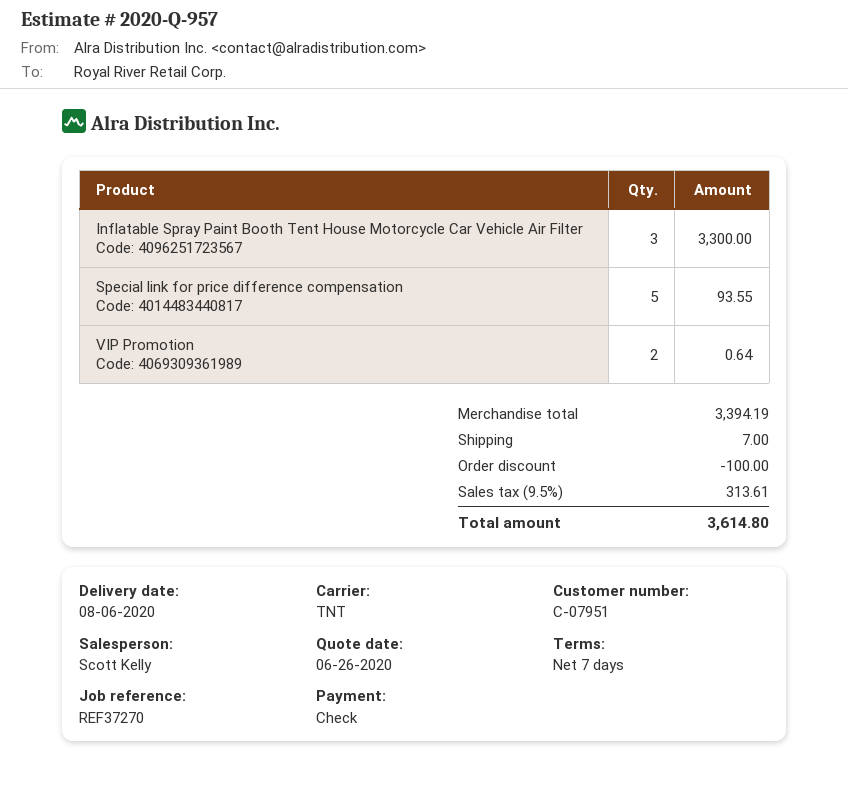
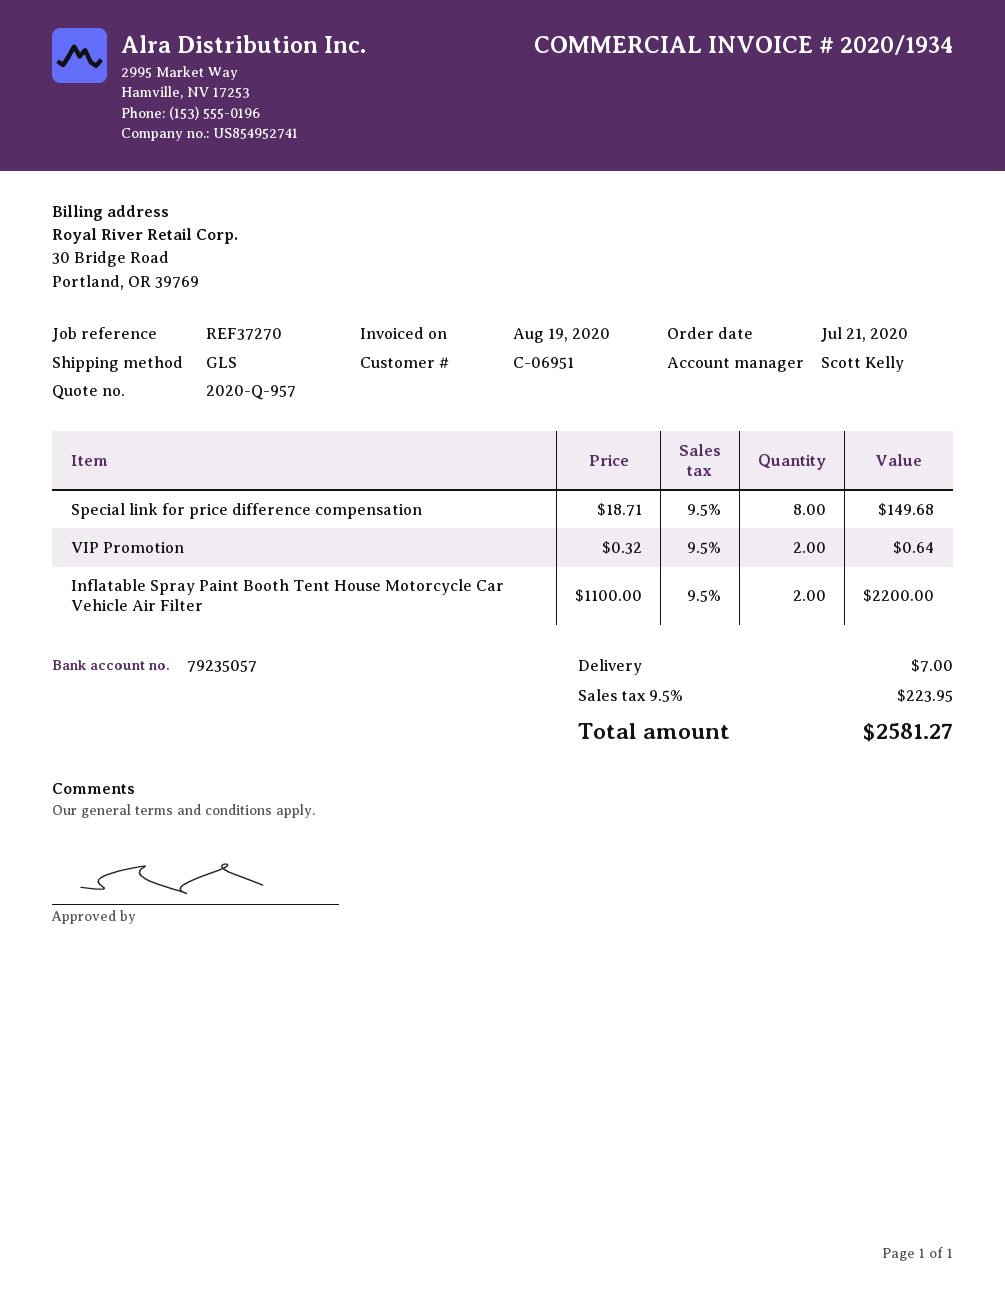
customer number: C-07951 -> C-06951
shipping method: TNT -> GLS
Inflatable Spray Paint Booth Tent House Motorcycle Car Vehicle Air Filter: 3 for 3300.00 -> 2 for 2200.00
Special link for price difference compensation: 5 for 93.55 -> 8 for 149.68
discount: 100.00 -> none
tax: 9.5% = 313.61 -> 9.5% = 223.95
total: 3614.80 -> 2581.27

